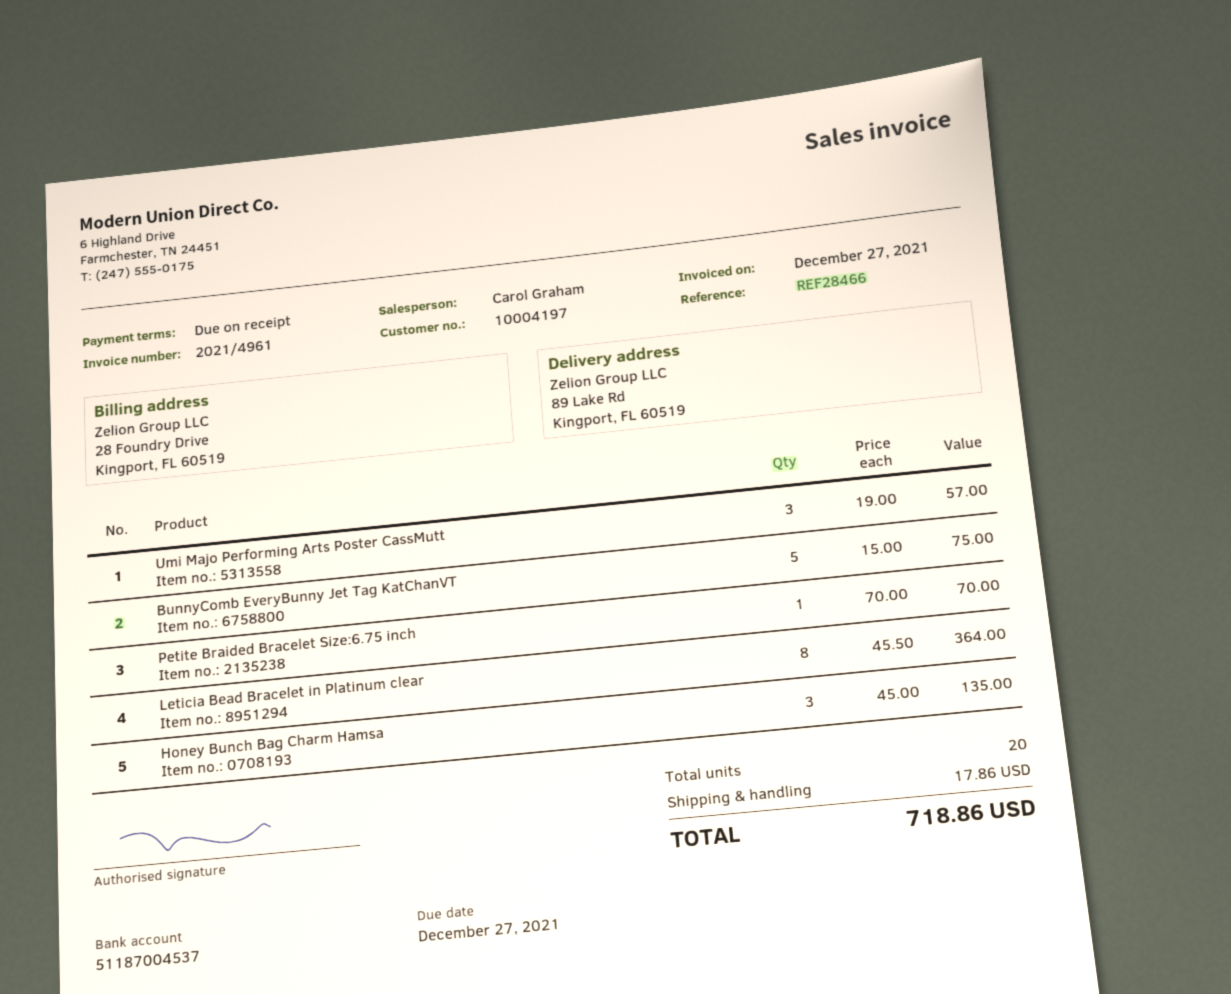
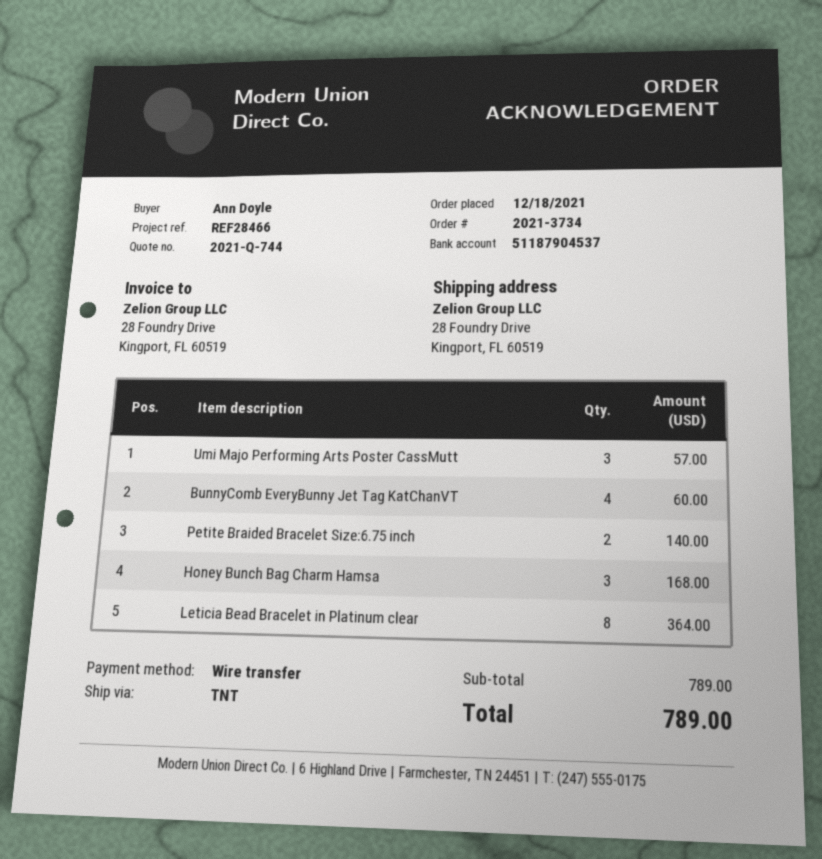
bank account: 51187004537 -> 51187904537
ship to: 89 Lake Rd, Kingport, FL 60519 -> 28 Foundry Drive, Kingport, FL 60519
BunnyComb EveryBunny Jet Tag KatChanVT: 5 for 75.00 -> 4 for 60.00
Petite Braided Bracelet Size:6.75 inch: 1 for 70.00 -> 2 for 140.00
Honey Bunch Bag Charm Hamsa: 3 for 135.00 -> 3 for 168.00
shipping: 17.86 -> none
total: 718.86 -> 789.00

